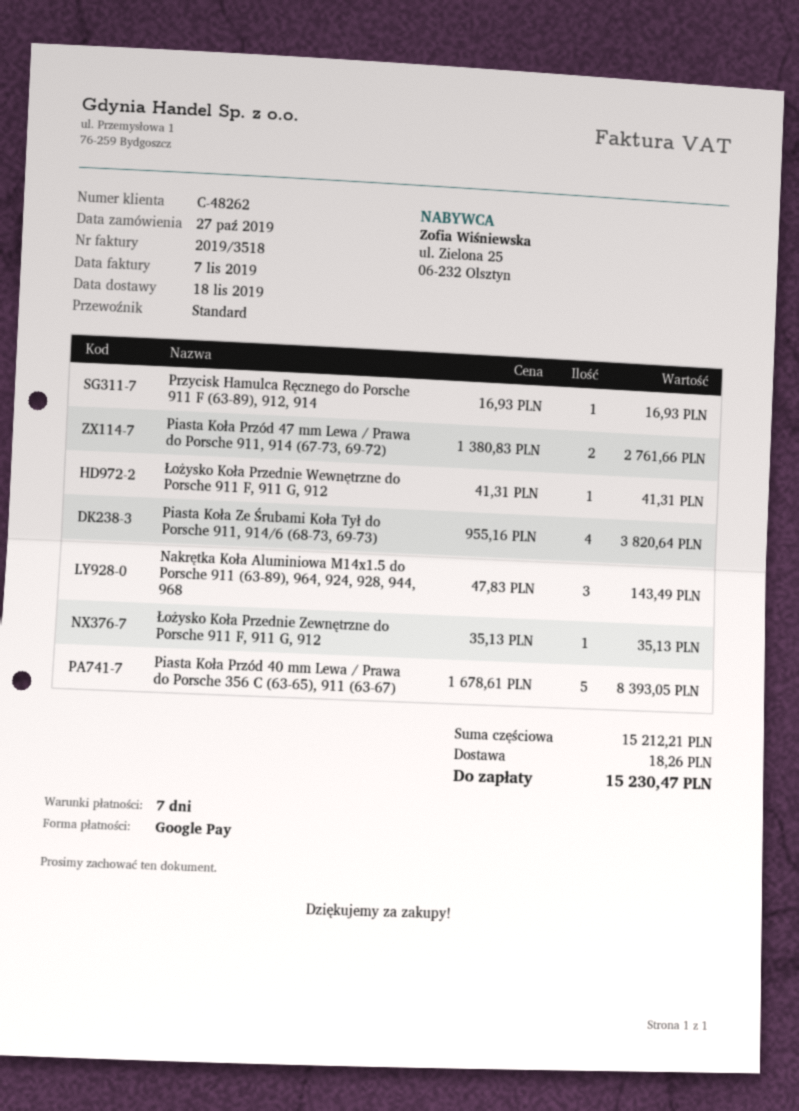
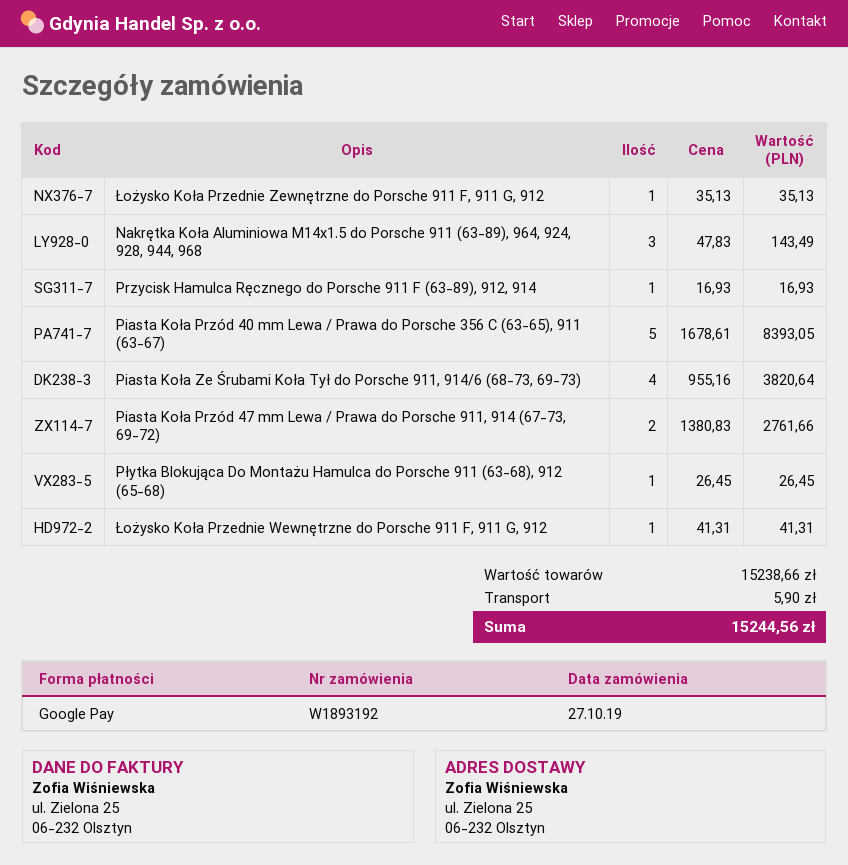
Płytka Blokująca Do Montażu Hamulca do Porsche 911 (63-68), 912 (65-68): none -> 1 x 26.45 = 26.45
subtotal: 15212.21 -> 15238.66
shipping: 18.26 -> 5.90
total: 15230.47 -> 15244.56

